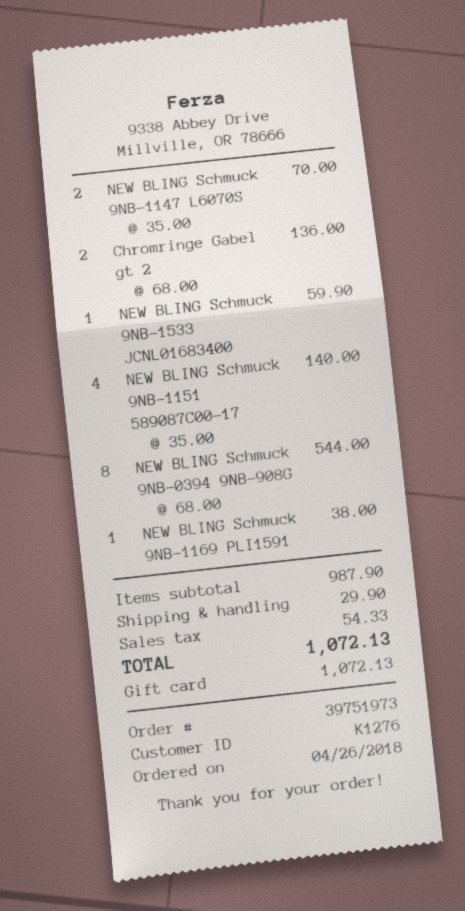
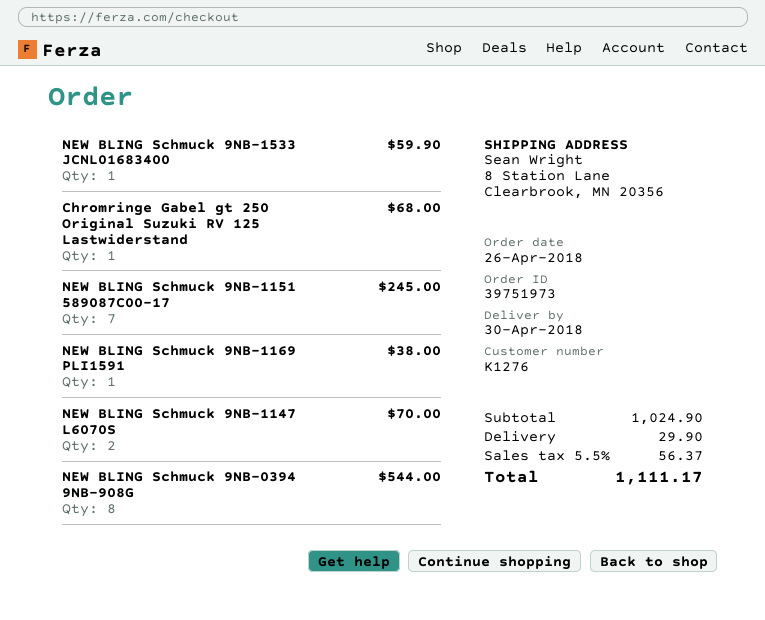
Chromringe Gabel gt 2: 2 for 136.00 -> 1 for 68.00
NEW BLING Schmuck 9NB-1151 589087C00-17: 4 for 140.00 -> 7 for 245.00
subtotal: 987.90 -> 1024.90
tax: 54.33 -> 56.37
total: 1072.13 -> 1111.17

